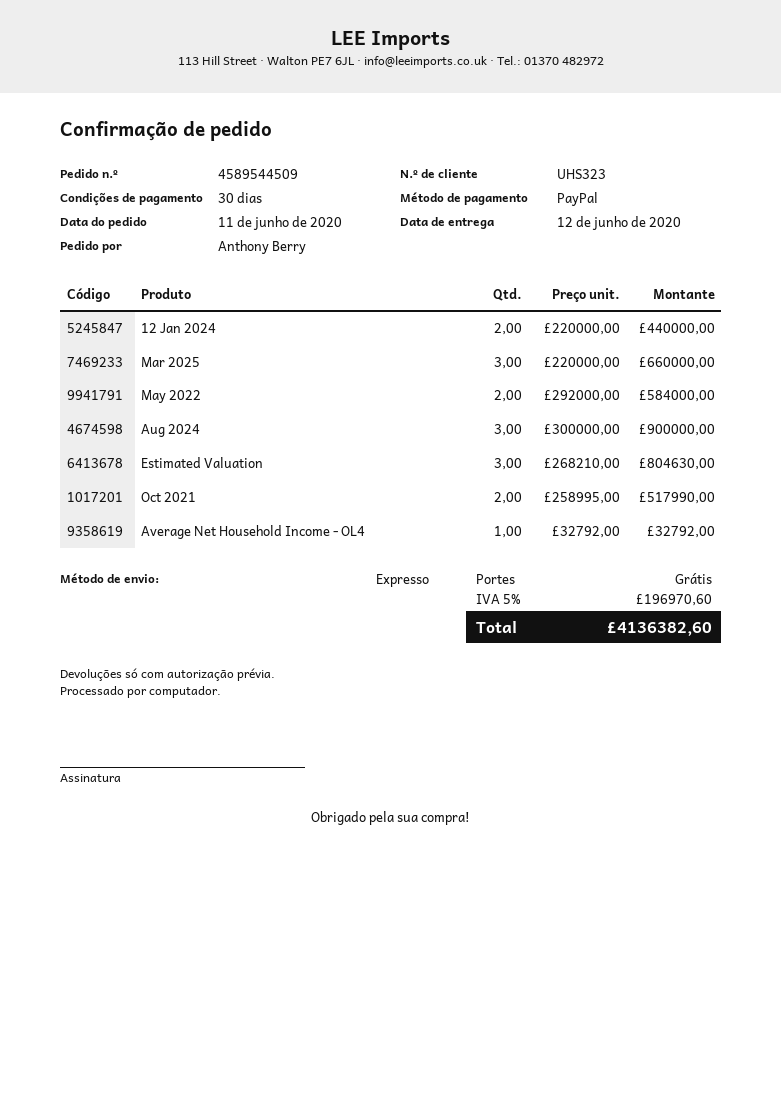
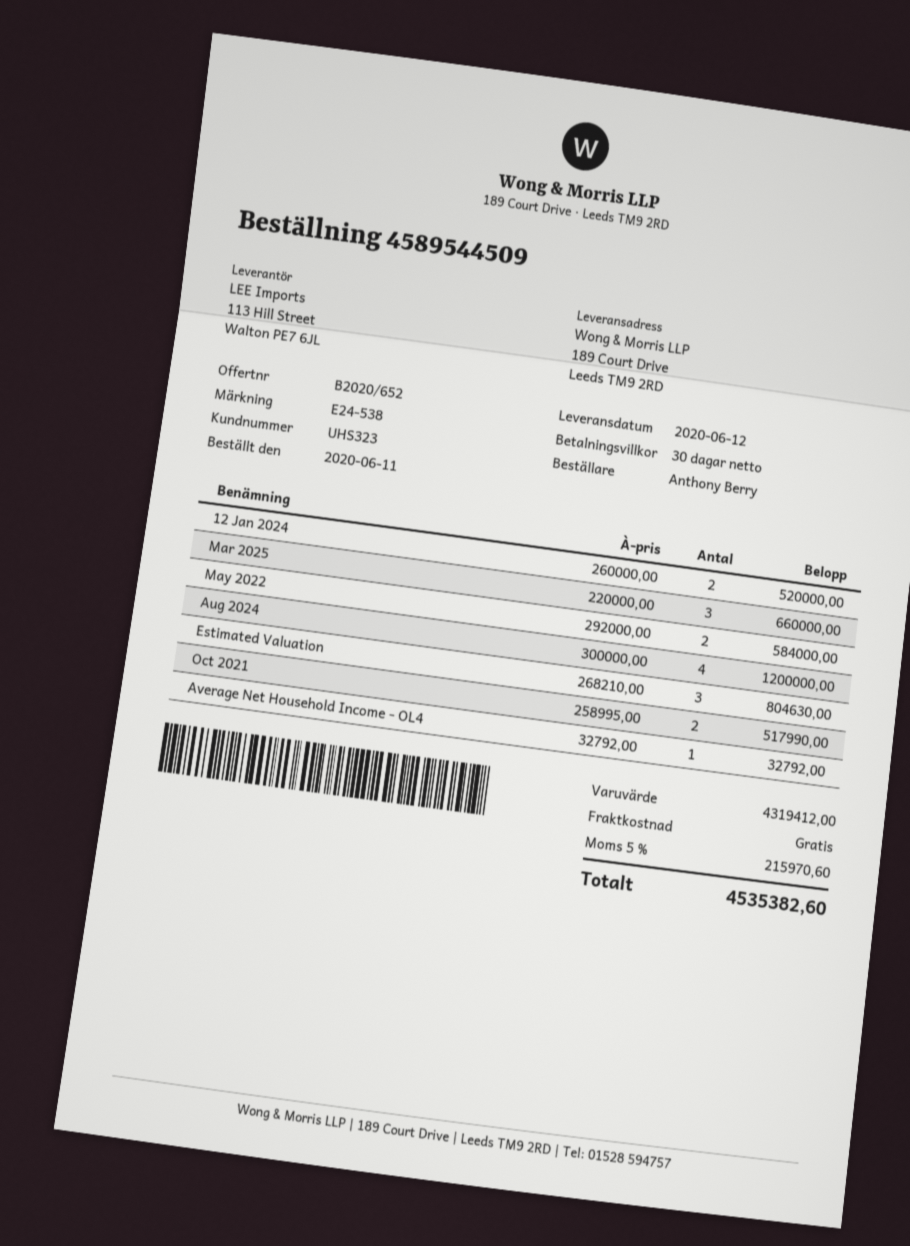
12 Jan 2024: 2 x 220000.00 = 440000.00 -> 2 x 260000.00 = 520000.00
Aug 2024: 3 x 300000.00 = 900000.00 -> 4 x 300000.00 = 1200000.00
tax: 5% = 196970.60 -> 5% = 215970.60
total: 4136382.60 -> 4535382.60

